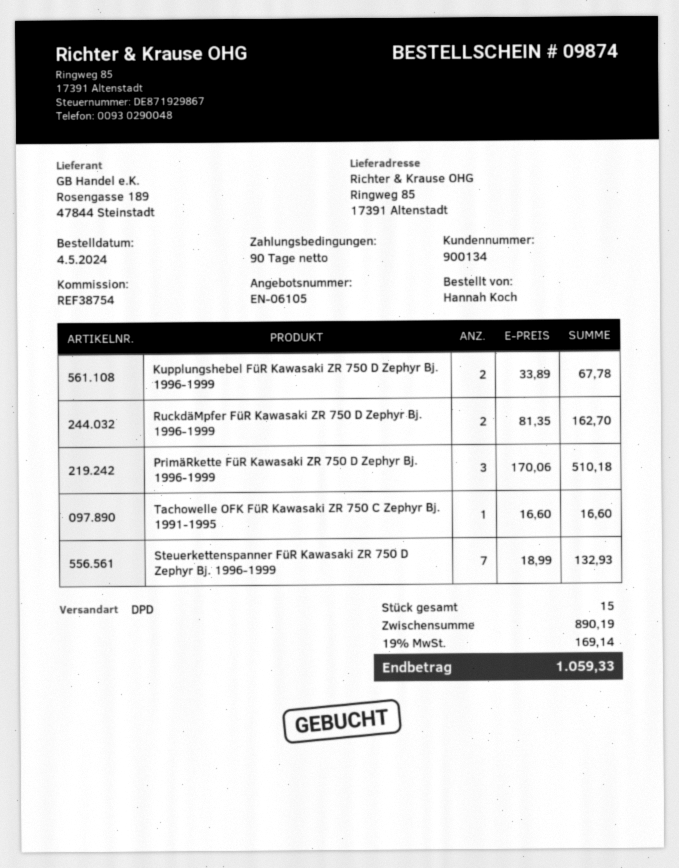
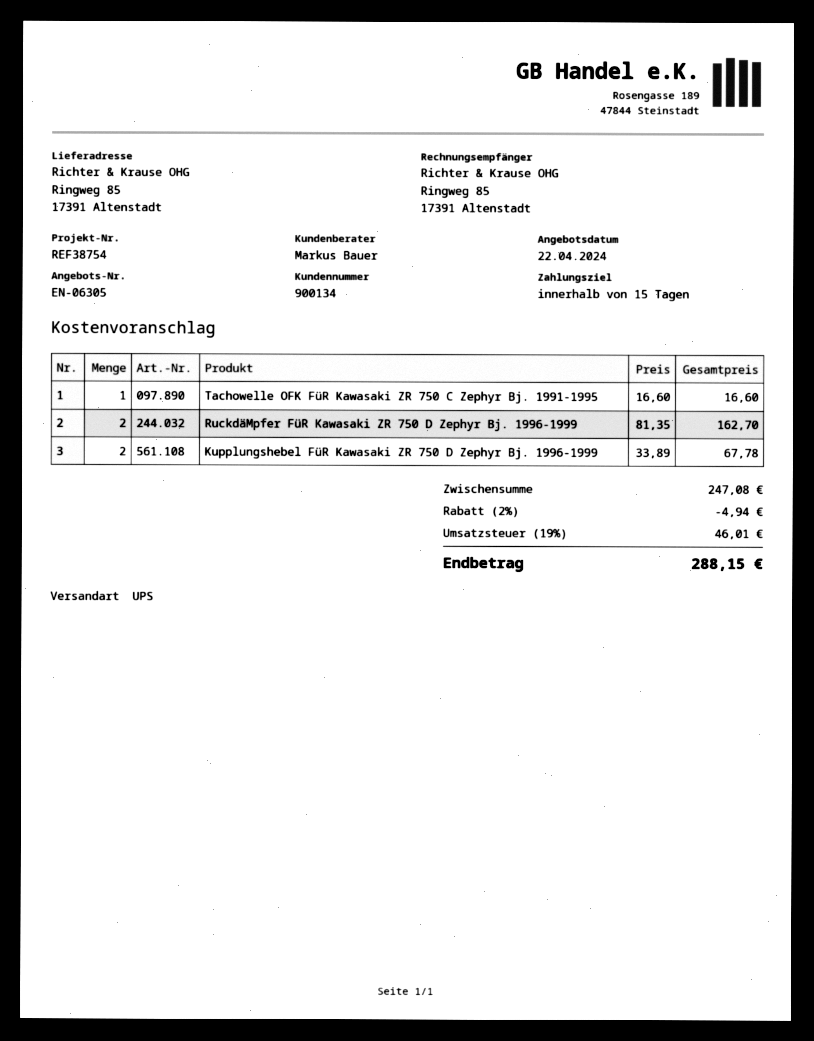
quote number: EN-06105 -> EN-06305
payment terms: 90 days -> 15 days
shipping method: DPD -> UPS
PrimäRkette FüR Kawasaki ZR 750 D Zephyr Bj. 1996-1999: 3 x 170.06 = 510.18 -> none
Steuerkettenspanner FüR Kawasaki ZR 750 D Zephyr Bj. 1996-1999: 7 x 18.99 = 132.93 -> none
subtotal: 890.19 -> 247.08
discount: none -> 2% = 4.94
tax: 19% = 169.14 -> 19% = 46.01
total: 1059.33 -> 288.15

